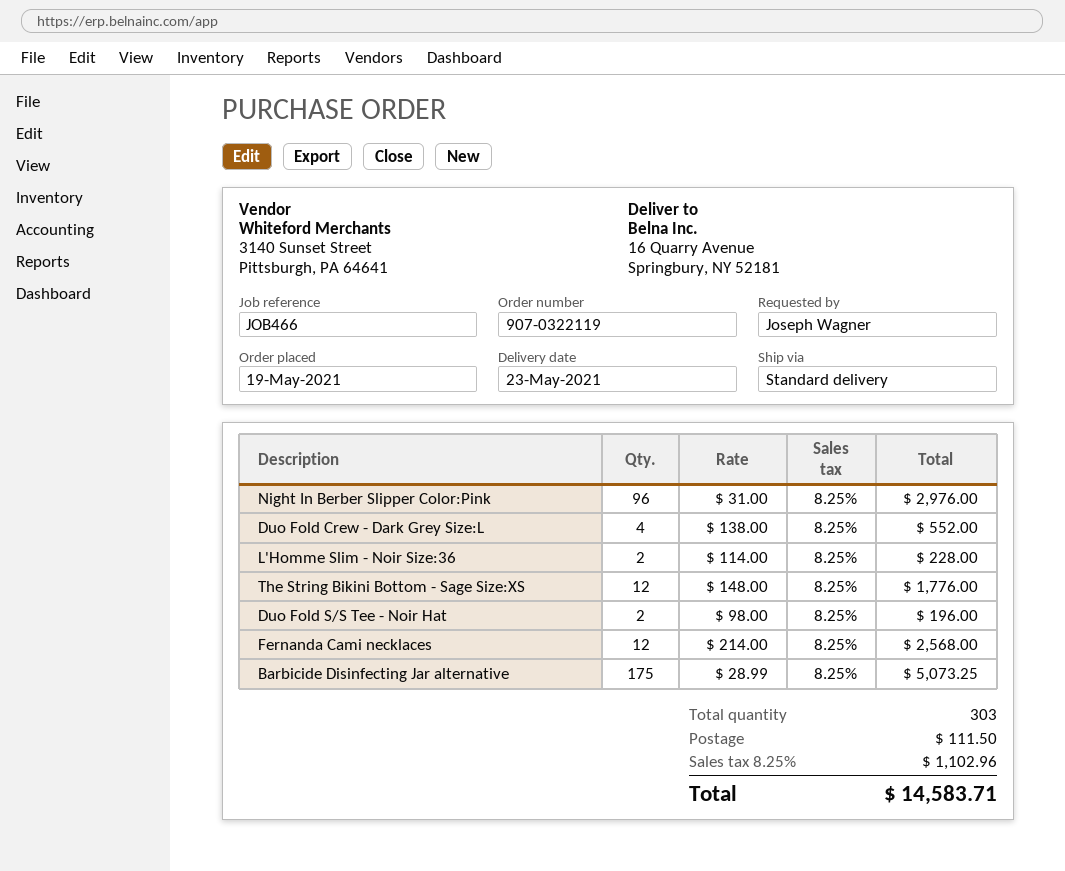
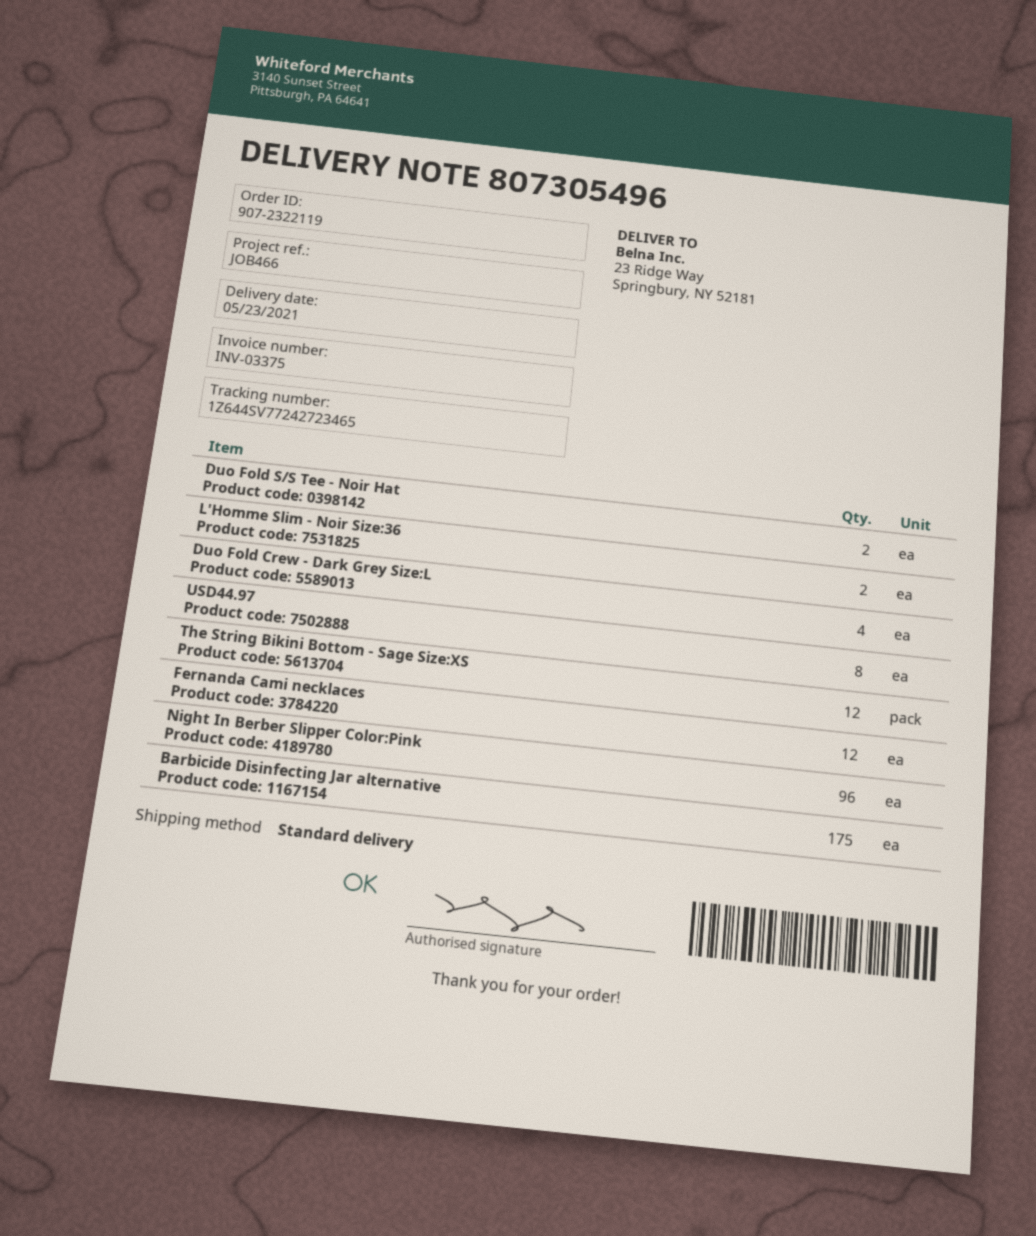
order number: 907-0322119 -> 907-2322119
ship to: 16 Quarry Avenue, Springbury, NY 52181 -> 23 Ridge Way, Springbury, NY 52181
USD44.97: none -> 8

